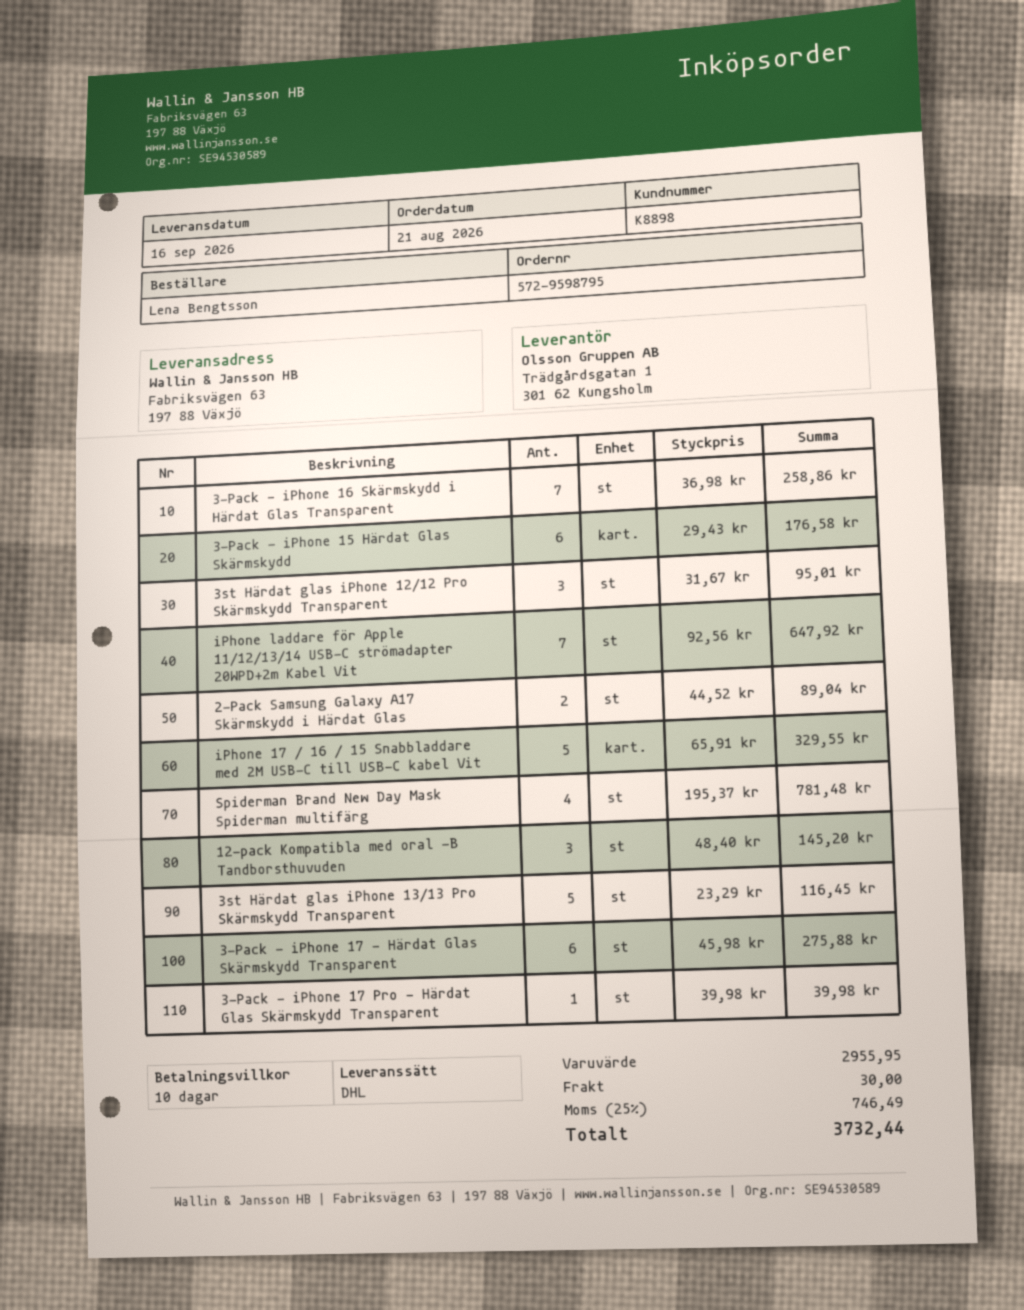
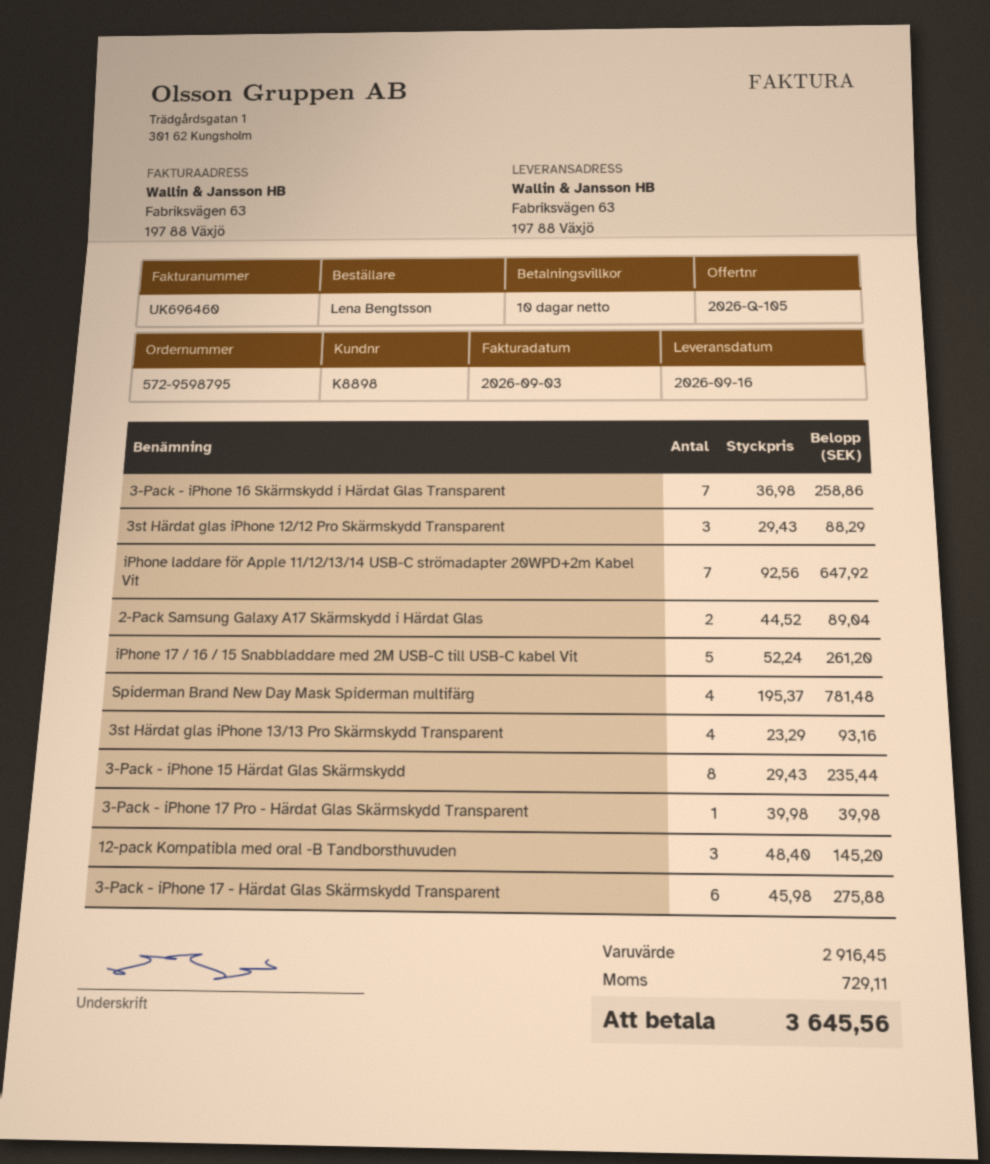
3-Pack - iPhone 15 Härdat Glas Skärmskydd: 6 x 29.43 = 176.58 -> 8 x 29.43 = 235.44
3st Härdat glas iPhone 12/12 Pro Skärmskydd Transparent: 3 x 31.67 = 95.01 -> 3 x 29.43 = 88.29
iPhone 17 / 16 / 15 Snabbladdare med 2M USB-C till USB-C kabel Vit: 5 x 65.91 = 329.55 -> 5 x 52.24 = 261.20
3st Härdat glas iPhone 13/13 Pro Skärmskydd Transparent: 5 x 23.29 = 116.45 -> 4 x 23.29 = 93.16
subtotal: 2955.95 -> 2916.45
shipping: 30.00 -> none
tax: 746.49 -> 729.11
total: 3732.44 -> 3645.56

